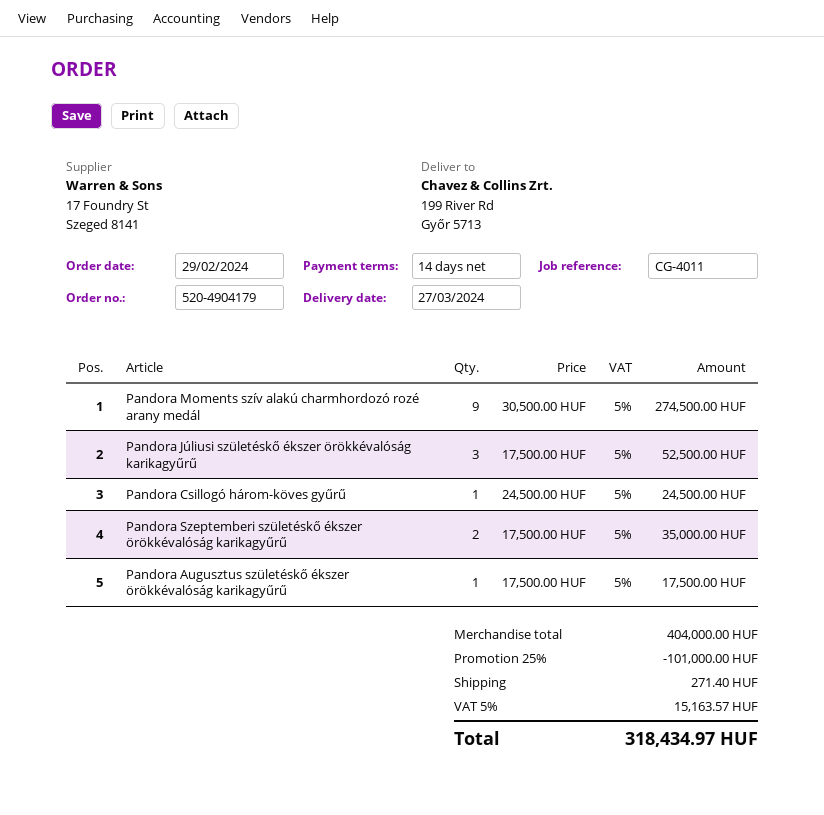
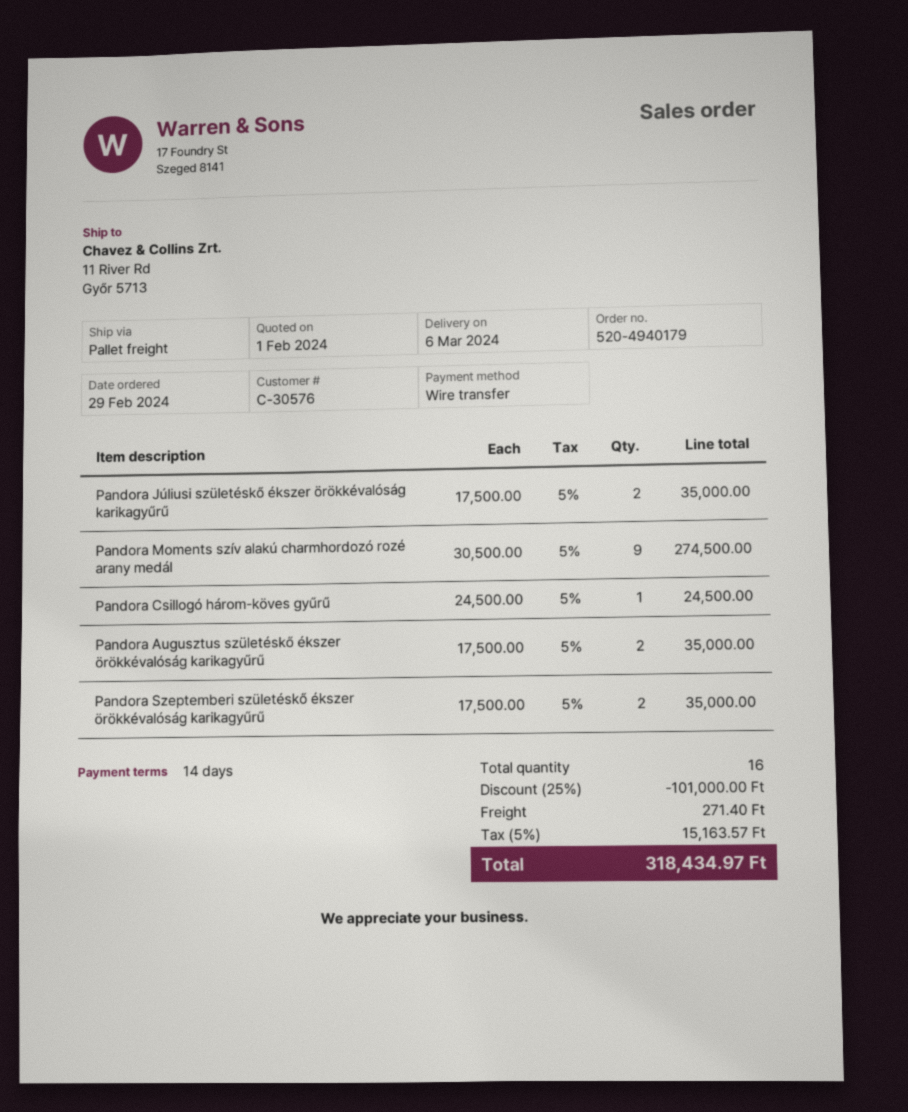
order number: 520-4904179 -> 520-4940179
delivery date: 2024-03-27 -> 2024-03-06
ship to: 199 River Rd, Győr 5713 -> 11 River Rd, Győr 5713
Pandora Júliusi születéskő ékszer örökkévalóság karikagyűrű: 3 x 17500.00 = 52500.00 -> 2 x 17500.00 = 35000.00
Pandora Augusztus születéskő ékszer örökkévalóság karikagyűrű: 1 x 17500.00 = 17500.00 -> 2 x 17500.00 = 35000.00

